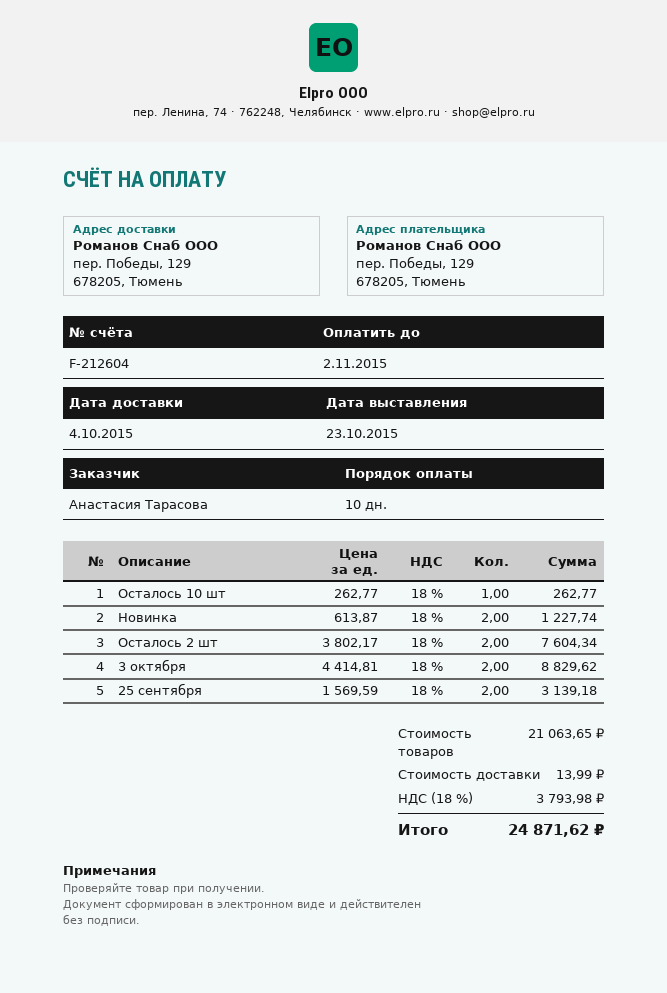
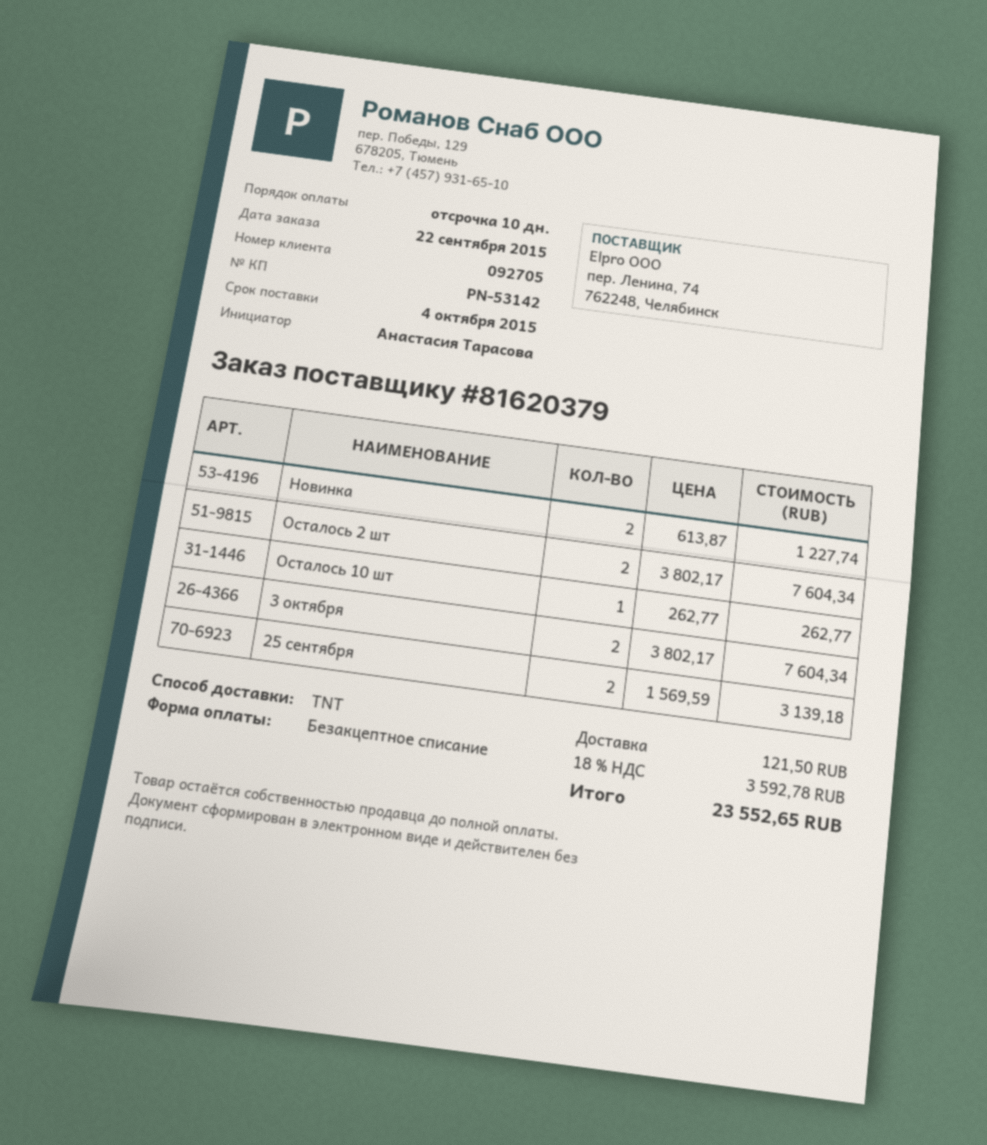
3 октября: 2 x 4414.81 = 8829.62 -> 2 x 3802.17 = 7604.34
shipping: 13.99 -> 121.50
tax: 18% = 3793.98 -> 18% = 3592.78
total: 24871.62 -> 23552.65

